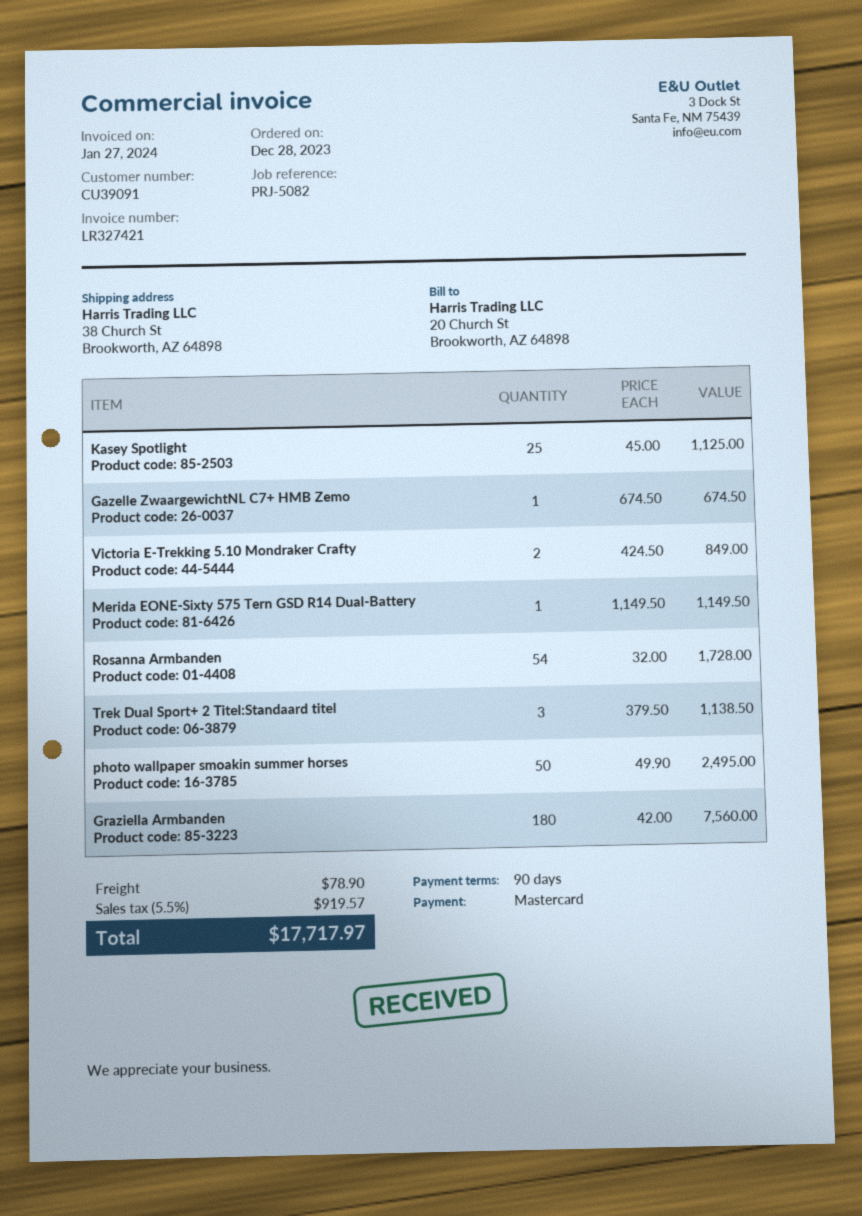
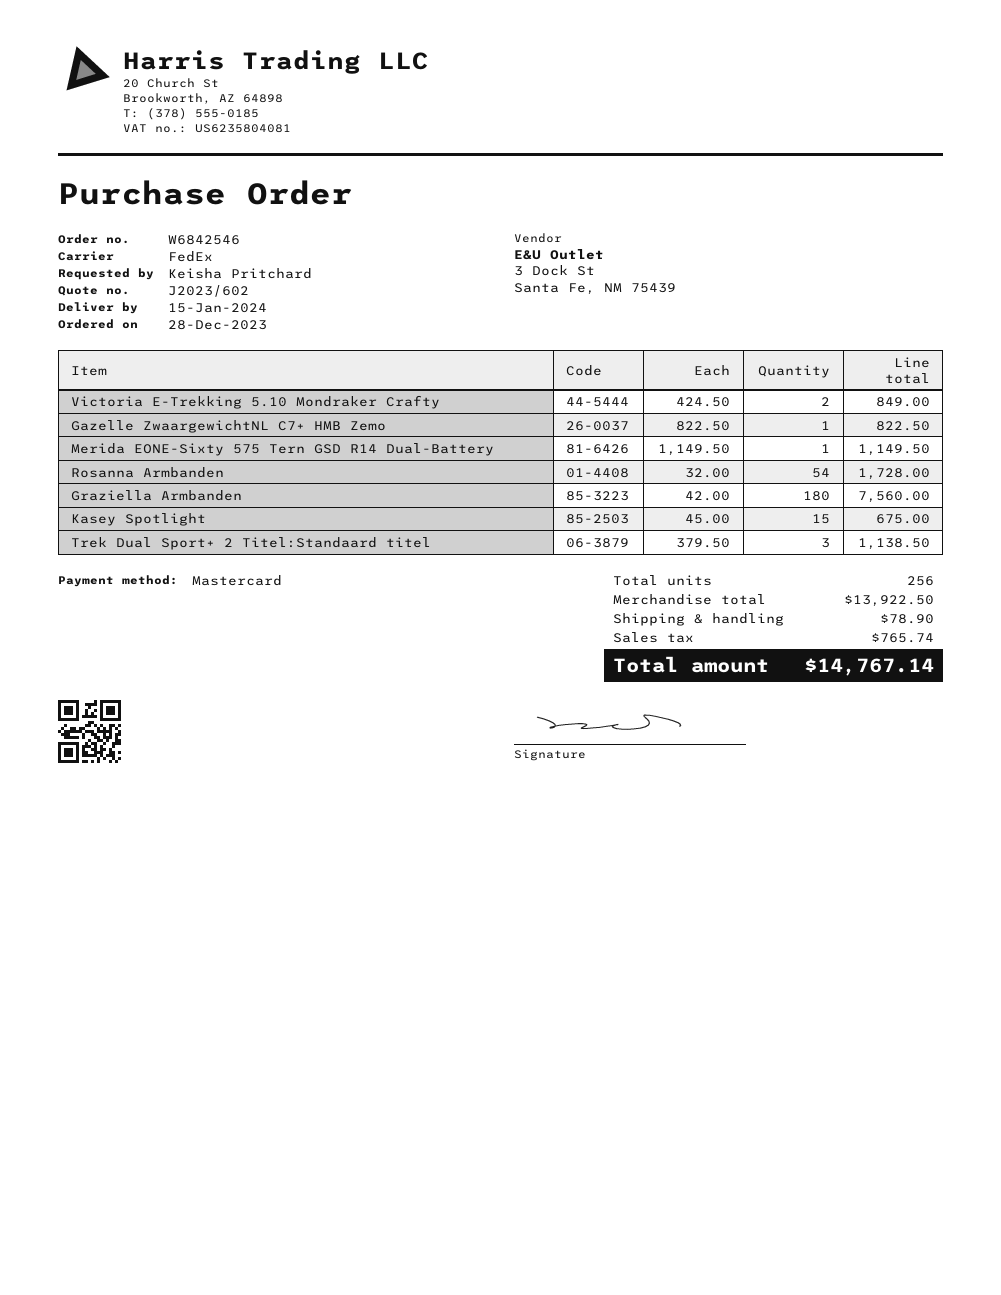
Kasey Spotlight: 25 x 45.00 = 1125.00 -> 15 x 45.00 = 675.00
Gazelle ZwaargewichtNL C7+ HMB Zemo: 1 x 674.50 = 674.50 -> 1 x 822.50 = 822.50
photo wallpaper smoakin summer horses: 50 x 49.90 = 2495.00 -> none
tax: 919.57 -> 765.74
total: 17717.97 -> 14767.14

